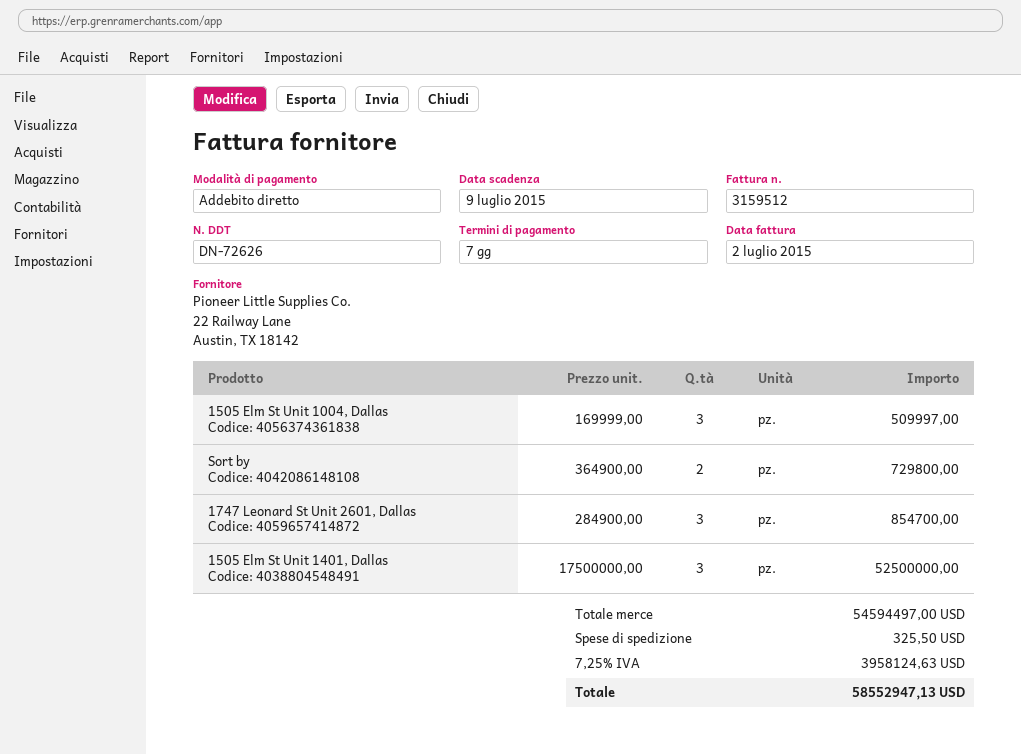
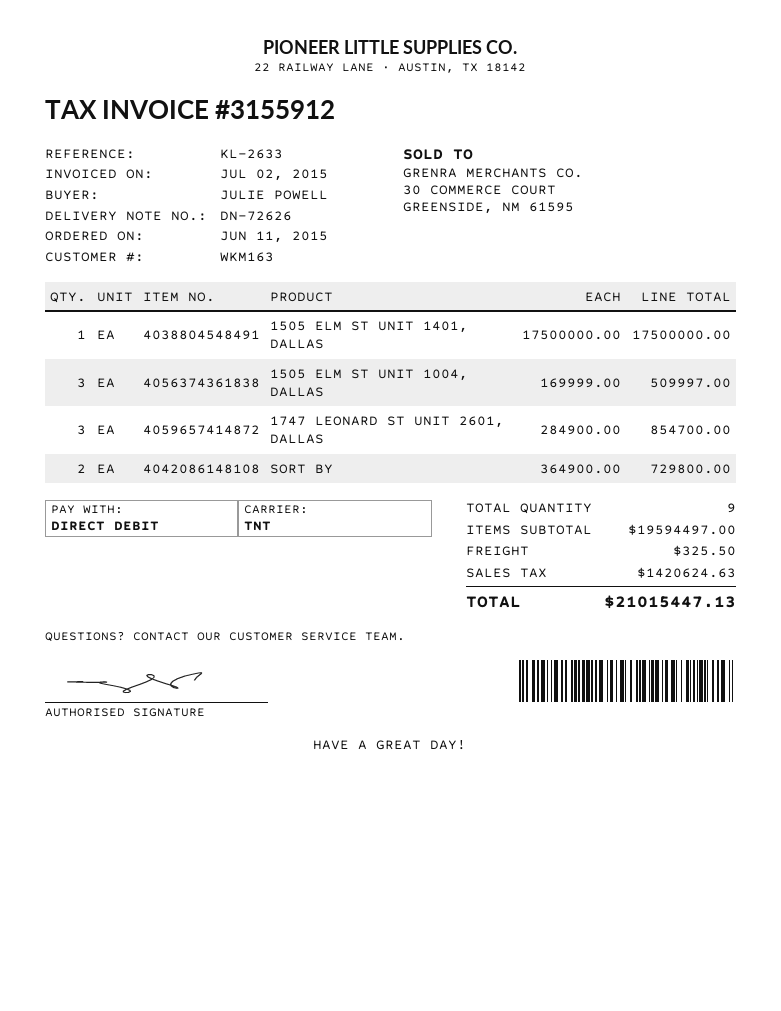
invoice number: 3159512 -> 3155912
1505 Elm St Unit 1401, Dallas: 3 x 17500000.00 = 52500000.00 -> 1 x 17500000.00 = 17500000.00
subtotal: 54594497.00 -> 19594497.00
tax: 3958124.63 -> 1420624.63
total: 58552947.13 -> 21015447.13

